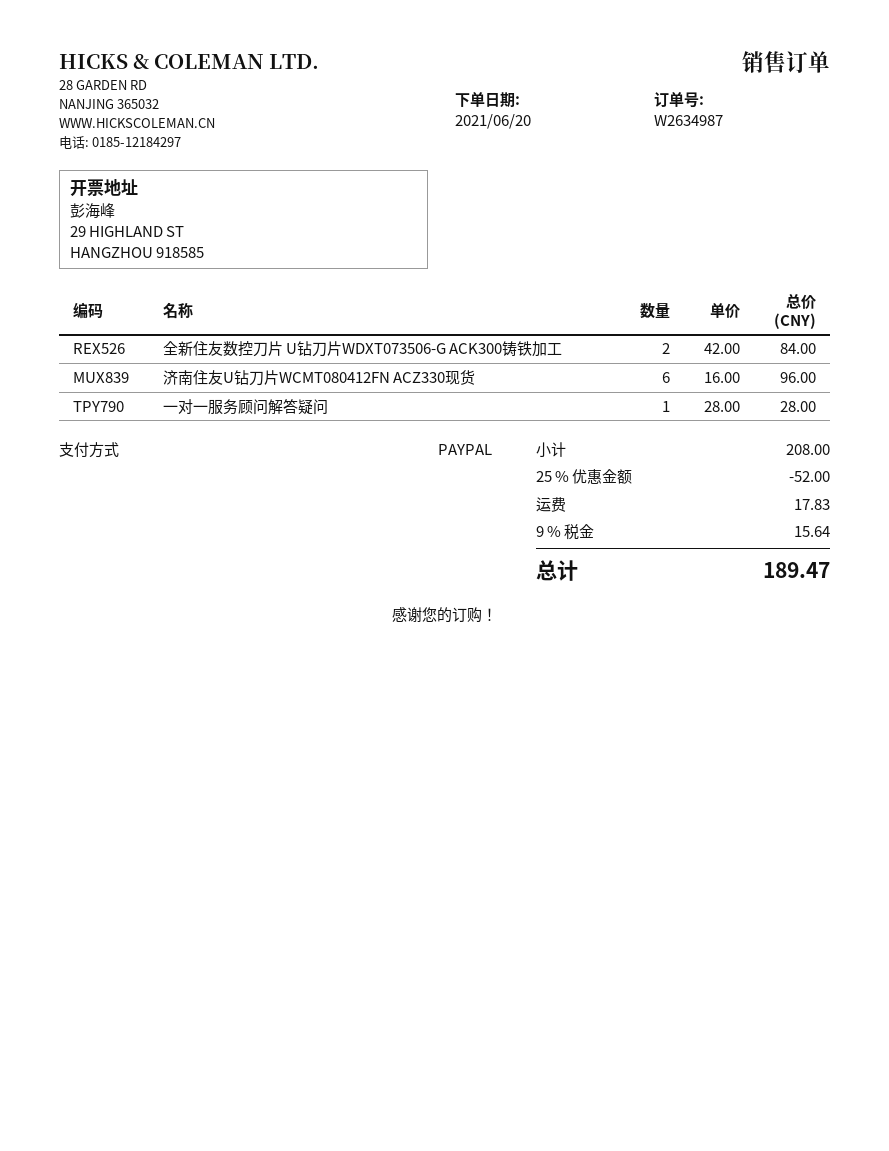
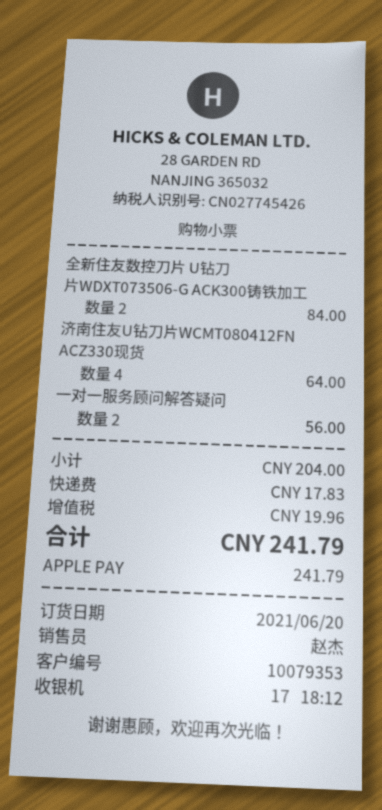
payment method: PayPal -> Apple Pay
济南住友U钻刀片WCMT080412FN ACZ330现货: 6 for 96.00 -> 4 for 64.00
一对一服务顾问解答疑问: 1 for 28.00 -> 2 for 56.00
subtotal: 208.00 -> 204.00
discount: 25% = 52.00 -> none
tax: 15.64 -> 19.96
total: 189.47 -> 241.79

